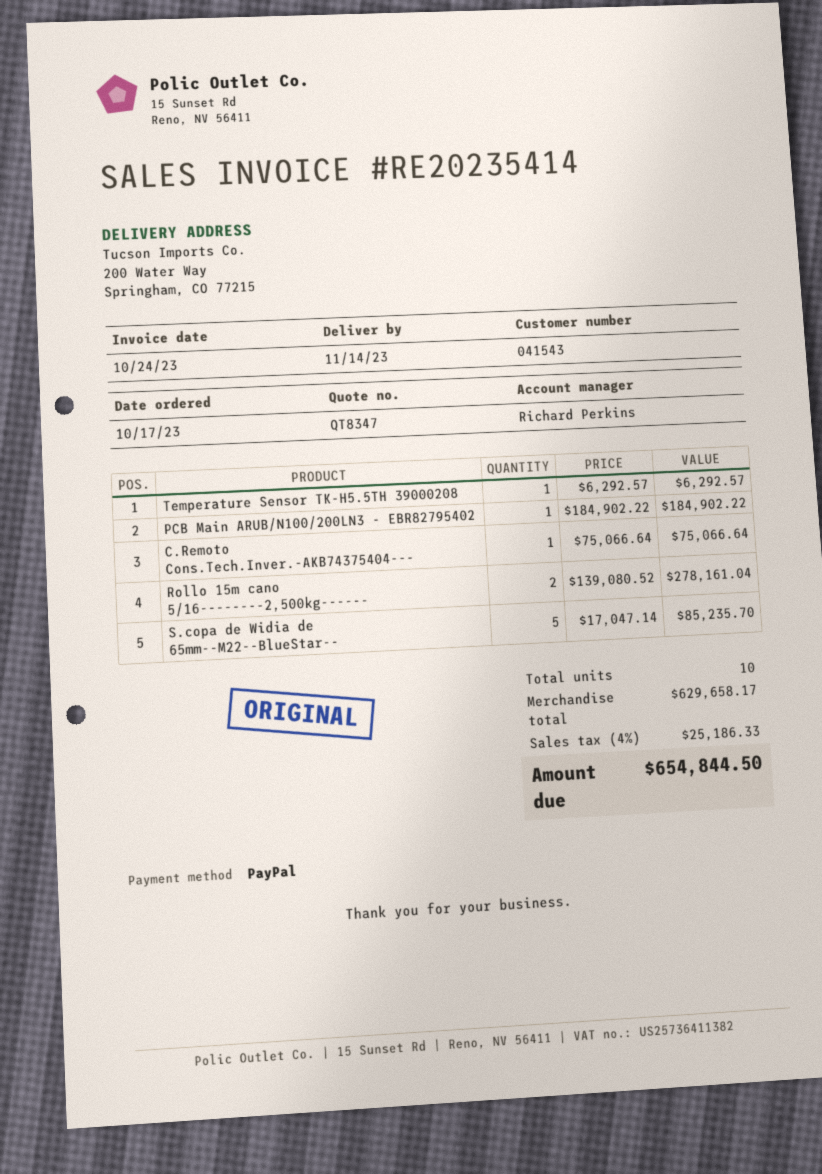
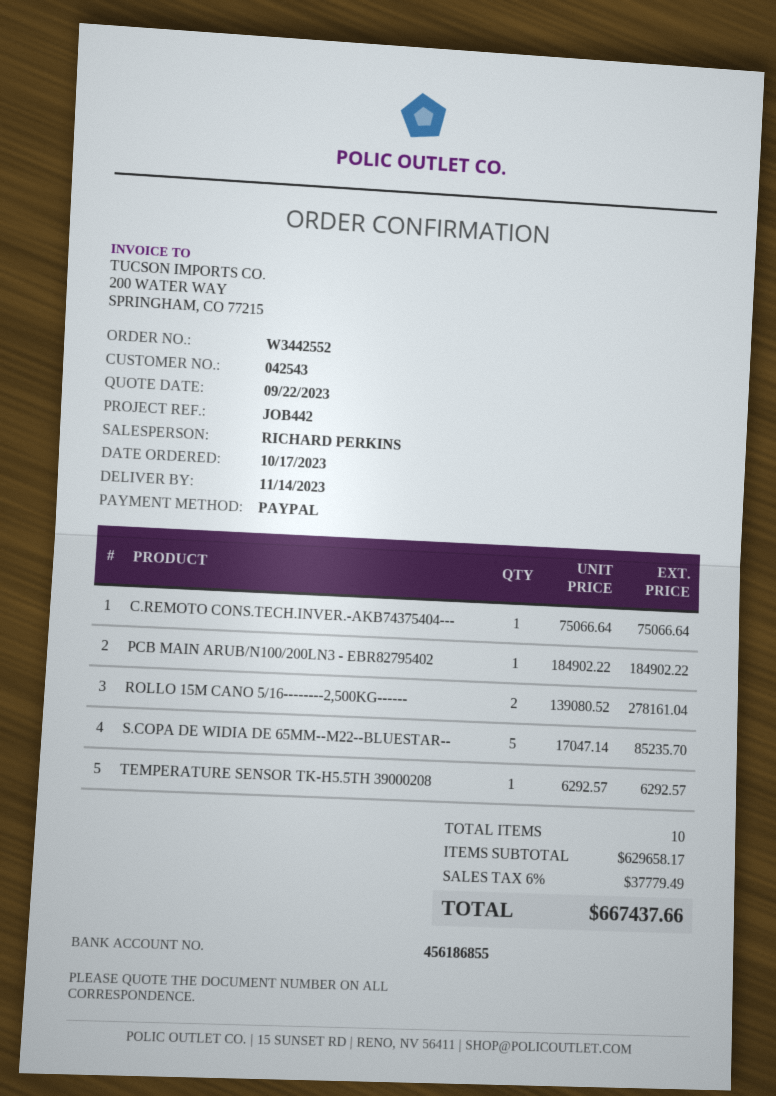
customer number: 041543 -> 042543
tax: 4% = 25186.33 -> 6% = 37779.49
total: 654844.50 -> 667437.66

